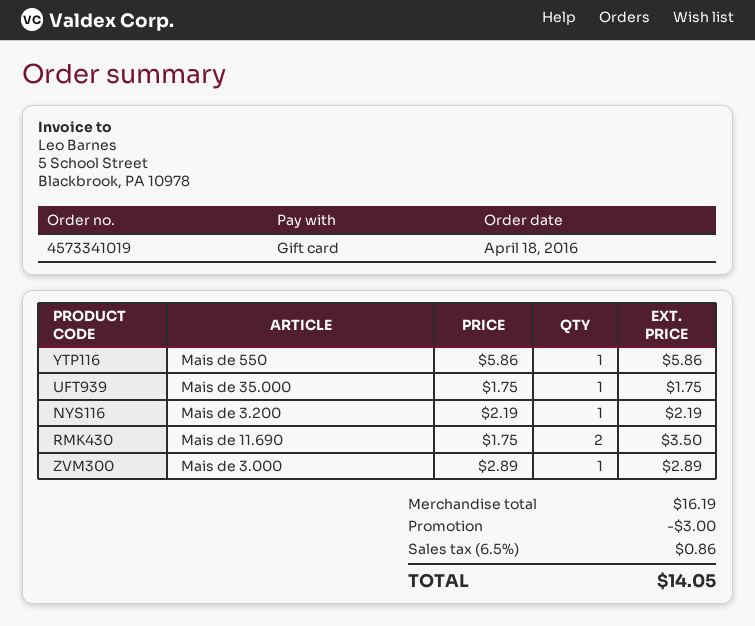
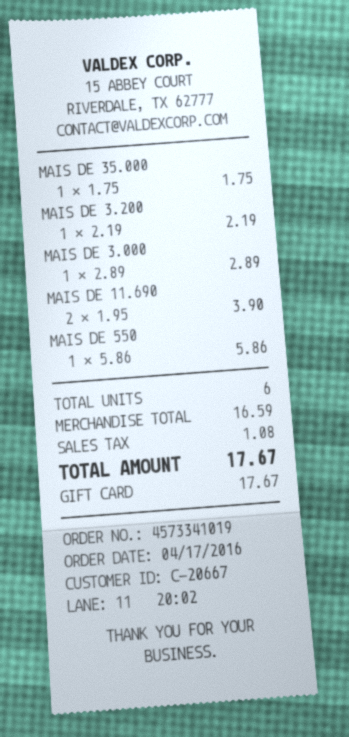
order date: 2016-04-18 -> 2016-04-17
Mais de 11.690: 2 x 1.75 = 3.50 -> 2 x 1.95 = 3.90
subtotal: 16.19 -> 16.59
discount: 3.00 -> none
tax: 0.86 -> 1.08
total: 14.05 -> 17.67

